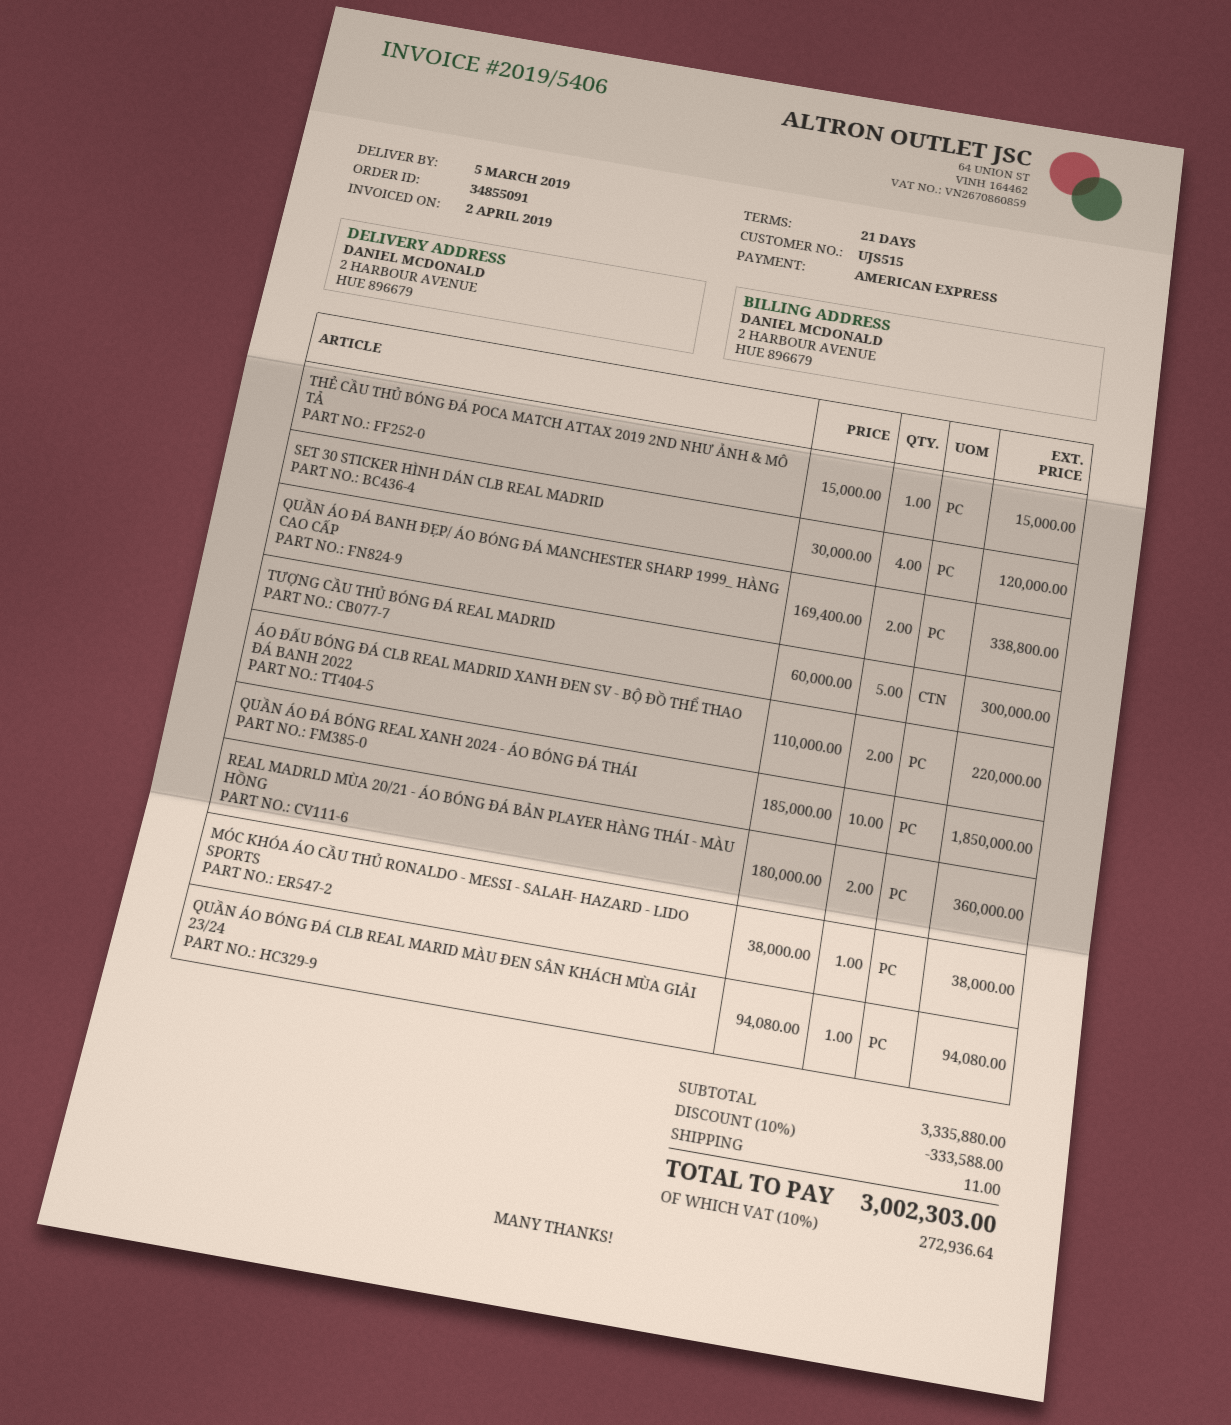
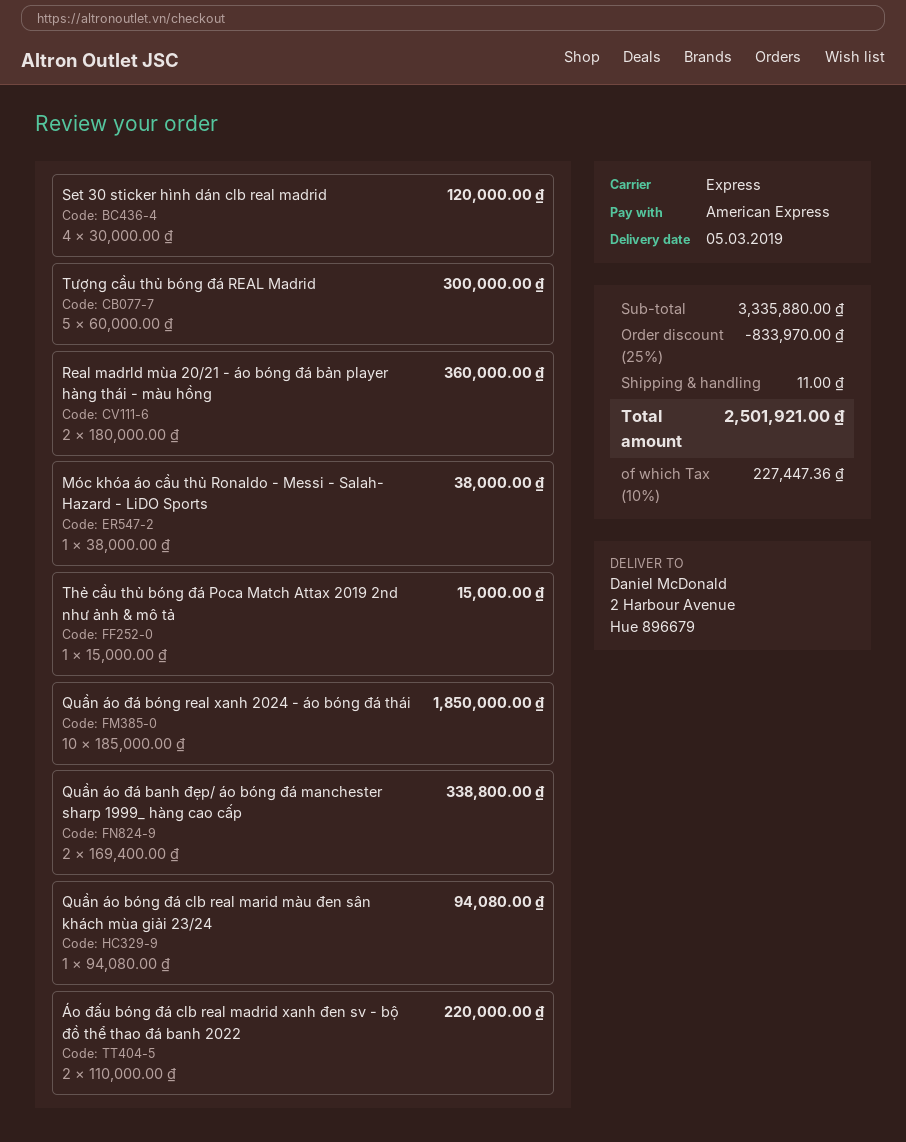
discount: 10% = 333588.00 -> 25% = 833970.00
tax: 10% = 272936.64 -> 10% = 227447.36
total: 3002303.00 -> 2501921.00

